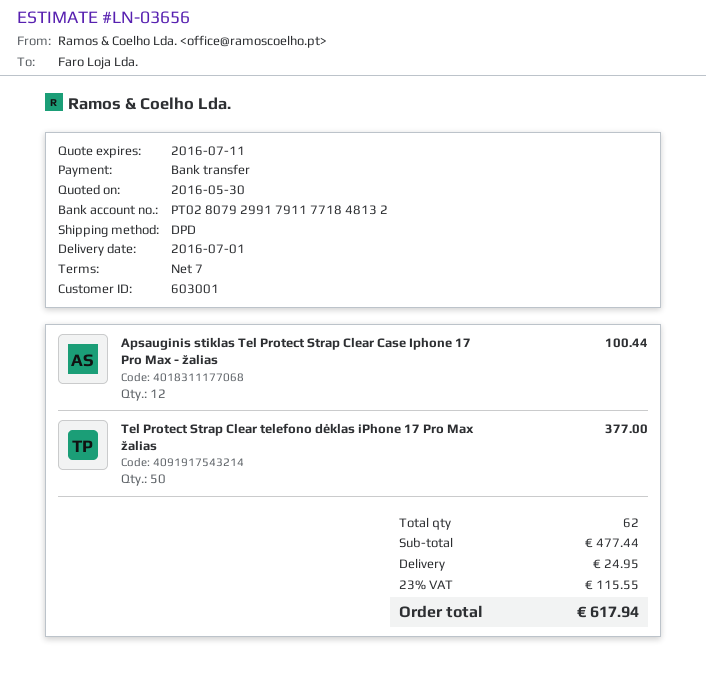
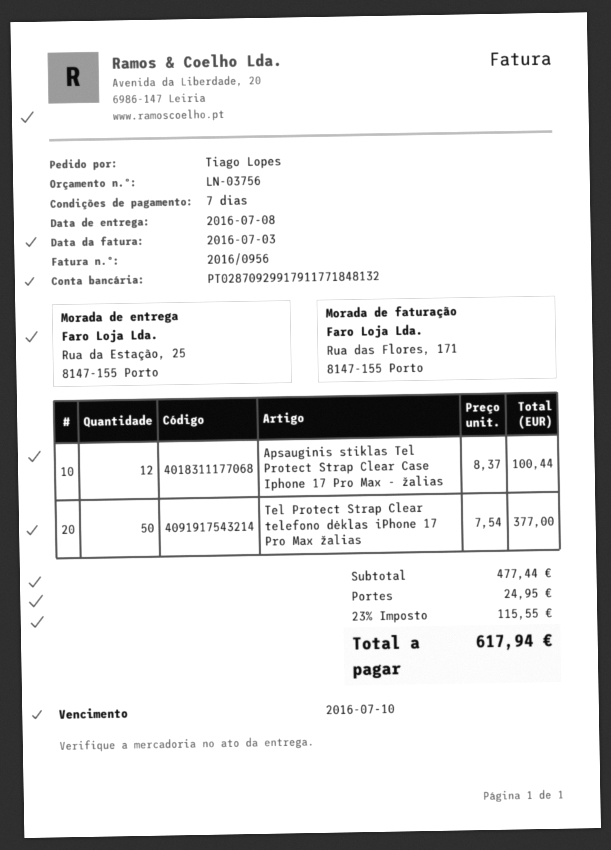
quote number: LN-03656 -> LN-03756
delivery date: 2016-07-01 -> 2016-07-08
bank account: PT02807929917911771848132 -> PT02870929917911771848132

